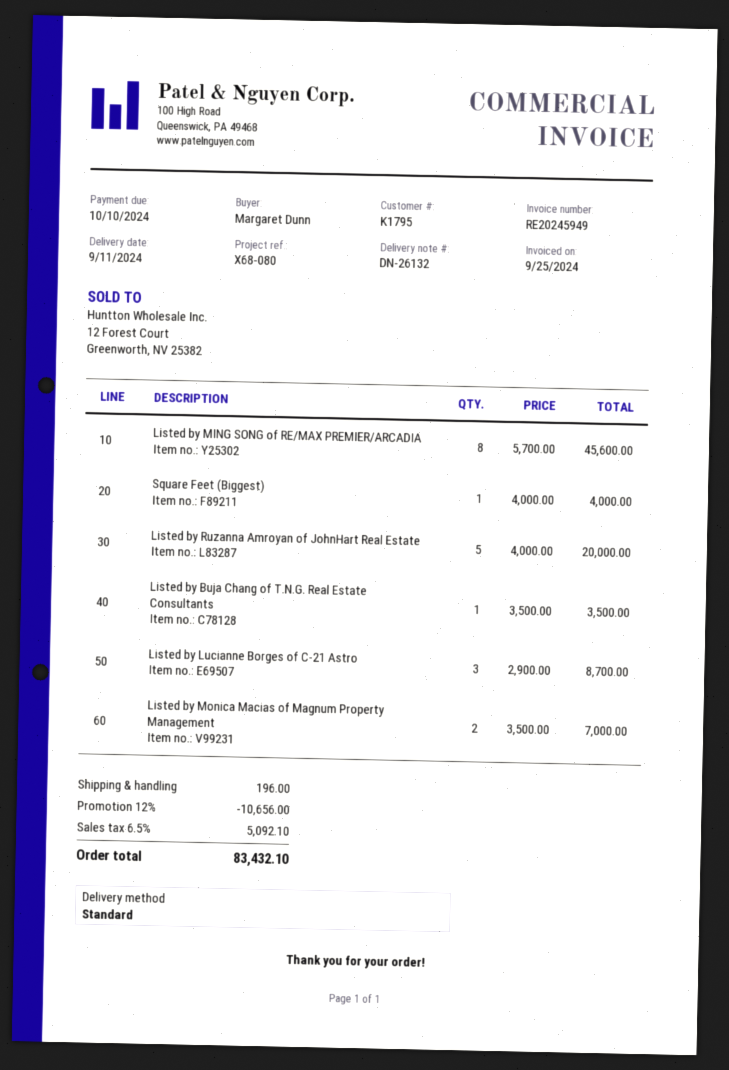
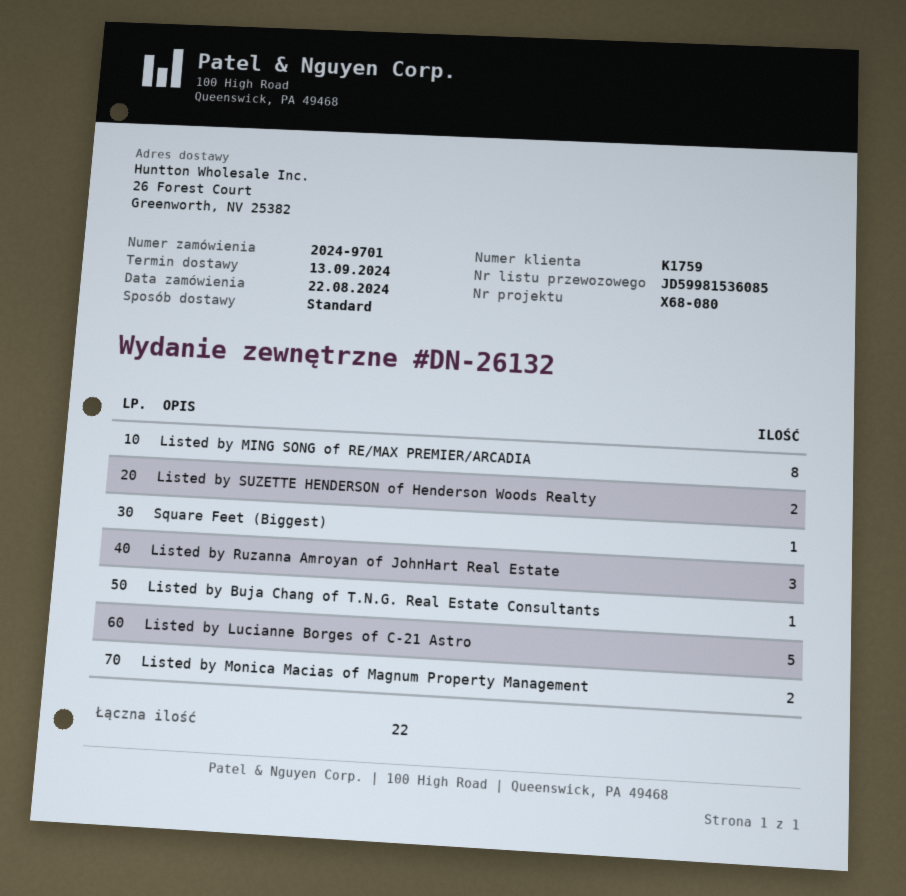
delivery date: 2024-09-11 -> 2024-09-13
customer number: K1795 -> K1759
Listed by Ruzanna Amroyan of JohnHart Real Estate: 5 -> 3
Listed by Lucianne Borges of C-21 Astro: 3 -> 5
Listed by SUZETTE HENDERSON of Henderson Woods Realty: none -> 2

